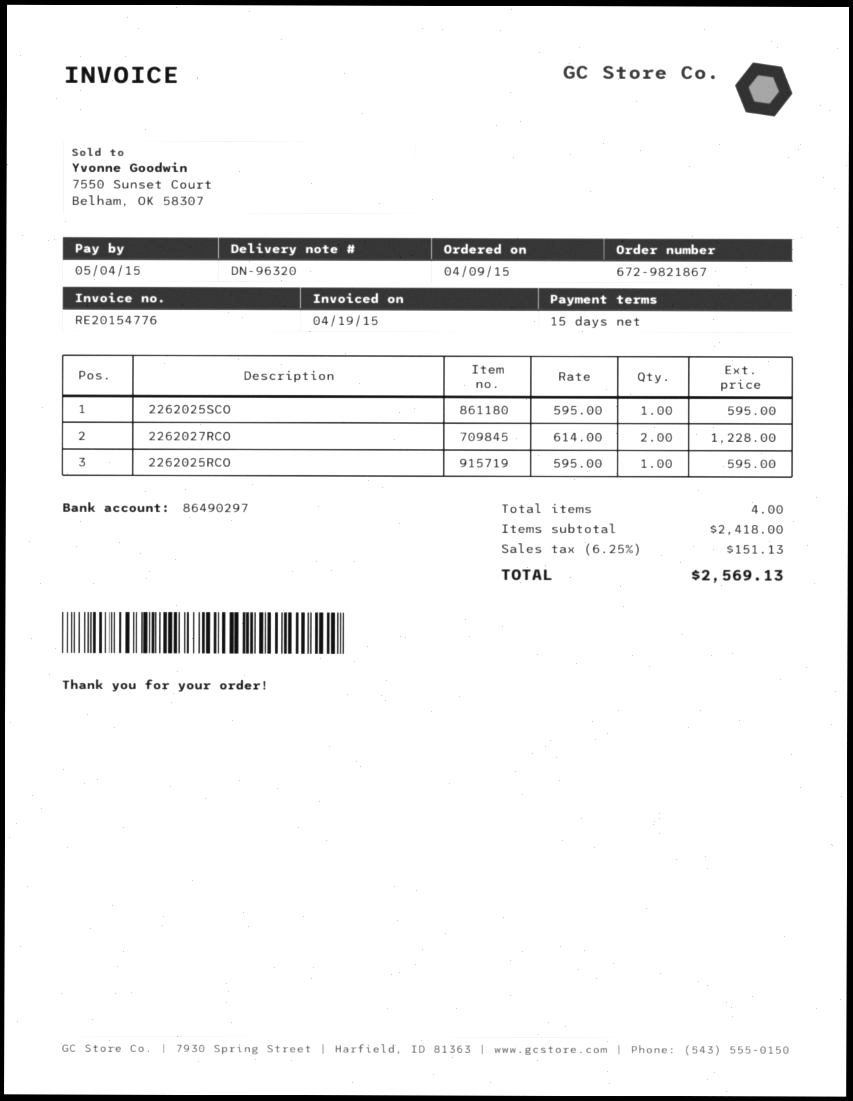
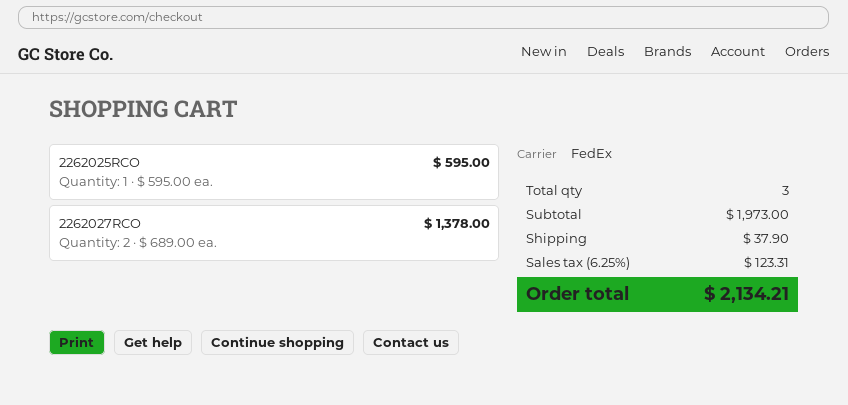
2262025SCO: 1 x 595.00 = 595.00 -> none
2262027RCO: 2 x 614.00 = 1228.00 -> 2 x 689.00 = 1378.00
total quantity: 4 -> 3
subtotal: 2418.00 -> 1973.00
shipping: none -> 37.90
tax: 6.25% = 151.13 -> 6.25% = 123.31
total: 2569.13 -> 2134.21

